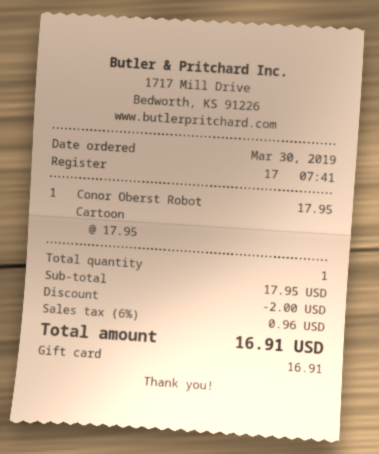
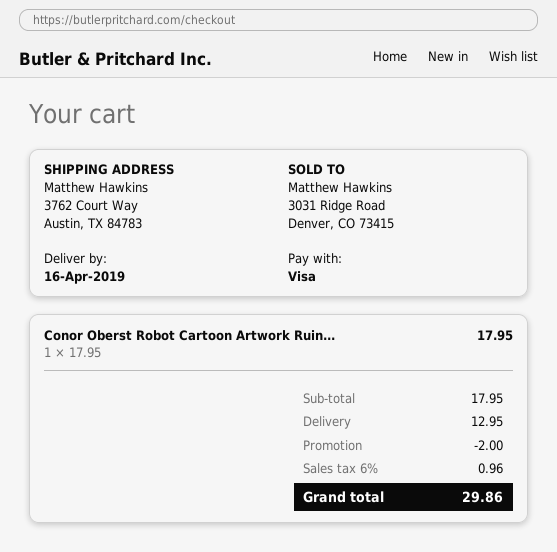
payment method: gift card -> Visa
shipping: none -> 12.95
total: 16.91 -> 29.86

